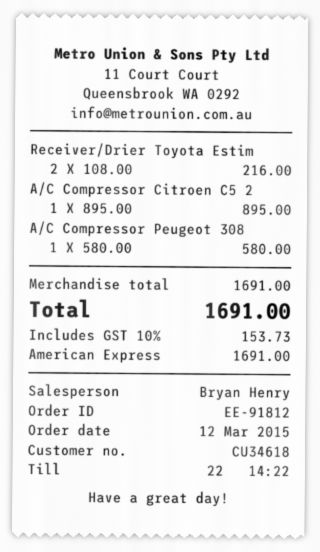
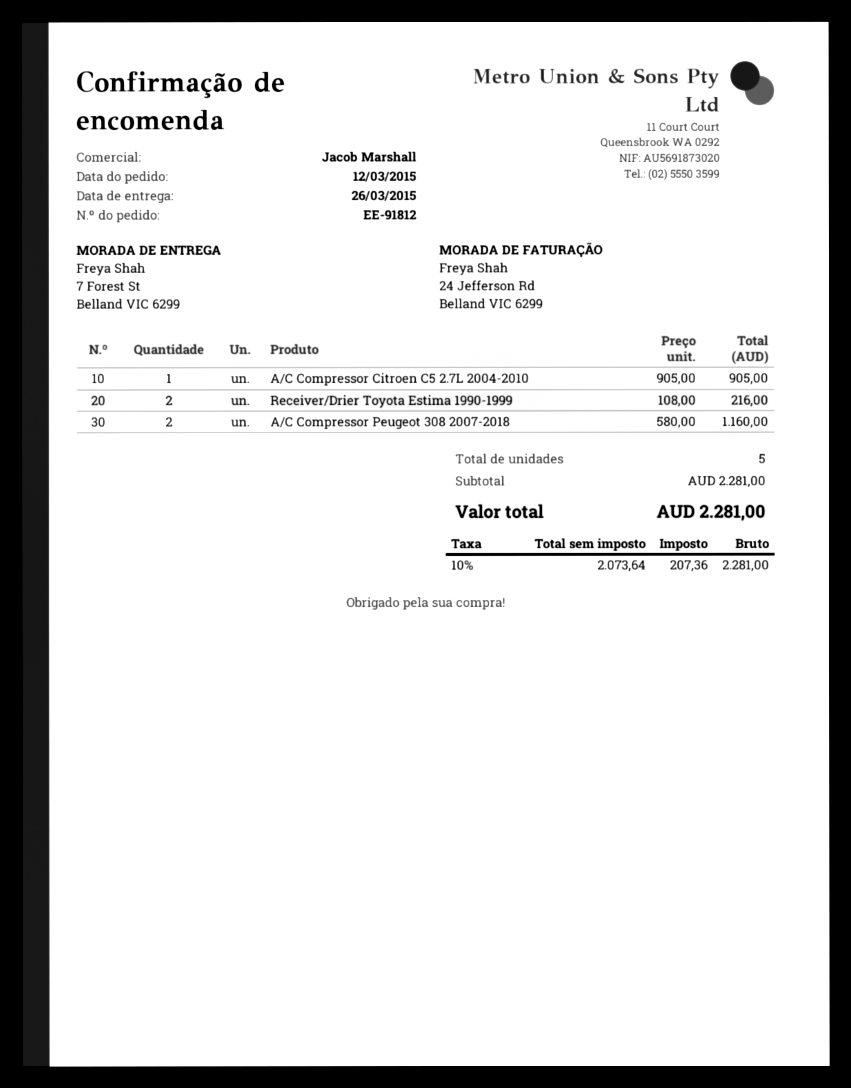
sales rep: Bryan Henry -> Jacob Marshall
A/C Compressor Citroen C5 2: 1 x 895.00 = 895.00 -> 1 x 905.00 = 905.00
A/C Compressor Peugeot 308: 1 x 580.00 = 580.00 -> 2 x 580.00 = 1160.00
subtotal: 1691.00 -> 2281.00
tax: 10% = 153.73 -> 10% = 207.36
total: 1691.00 -> 2281.00

